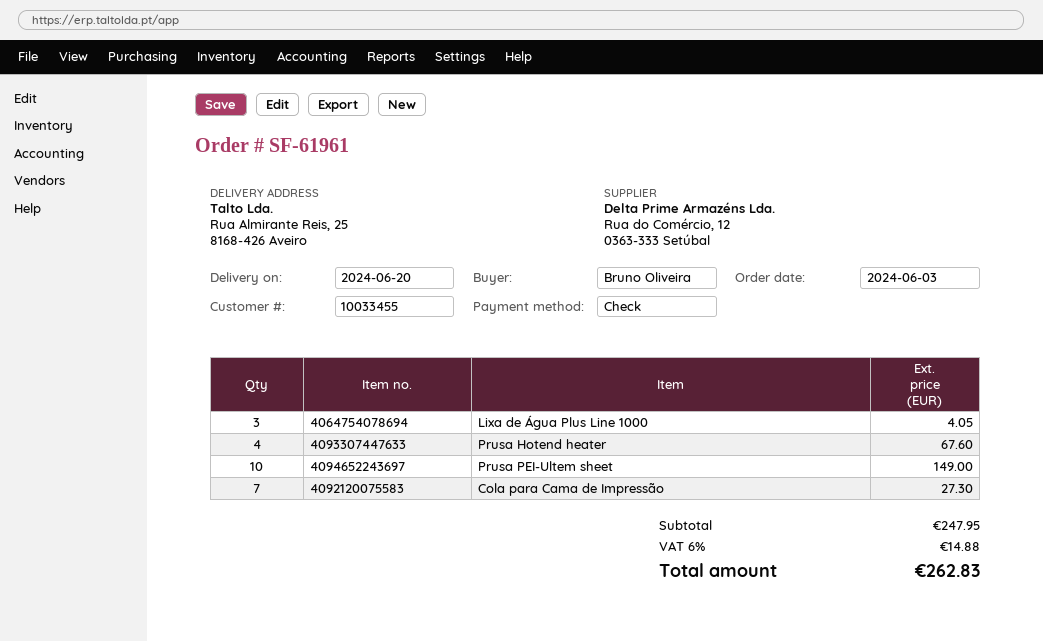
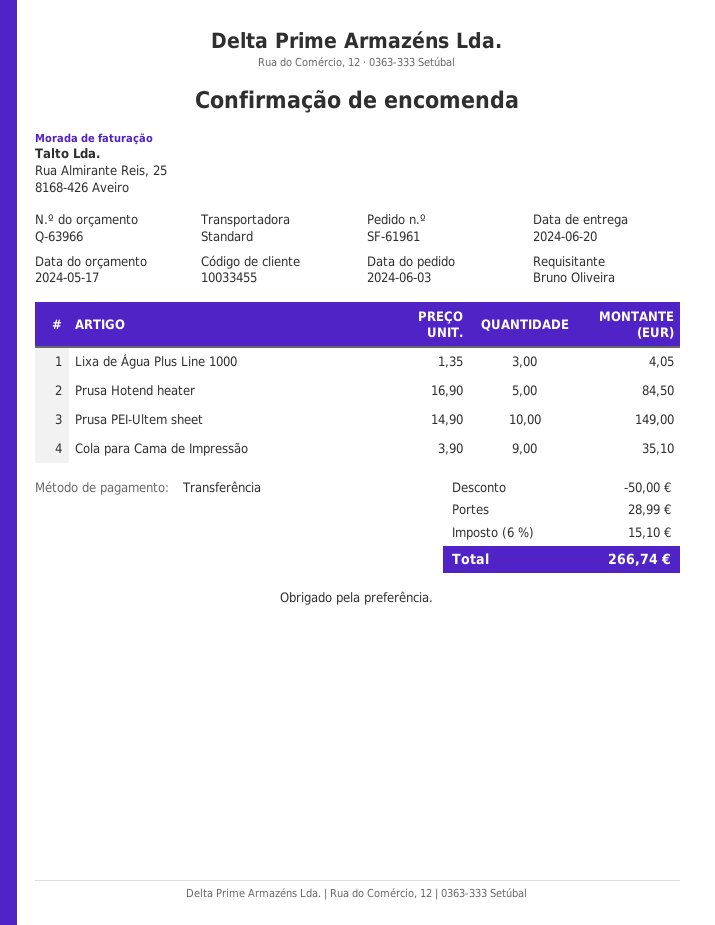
payment method: cheque -> bank transfer
Prusa Hotend heater: 4 for 67.60 -> 5 for 84.50
Cola para Cama de Impressão: 7 for 27.30 -> 9 for 35.10
discount: none -> 50.00
shipping: none -> 28.99
tax: 6% = 14.88 -> 6% = 15.10
total: 262.83 -> 266.74

